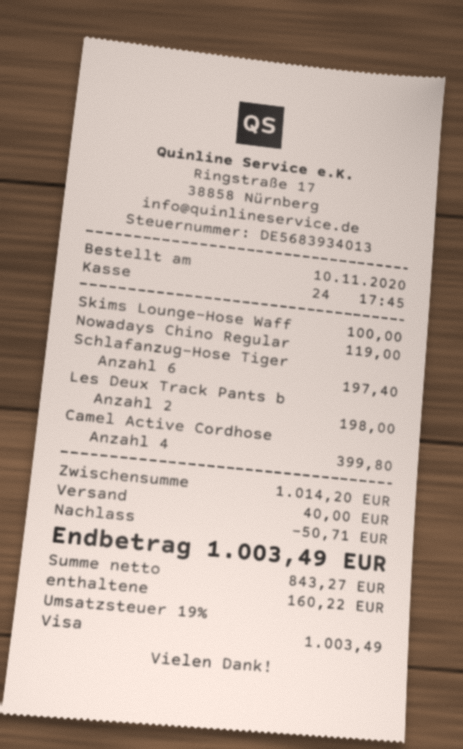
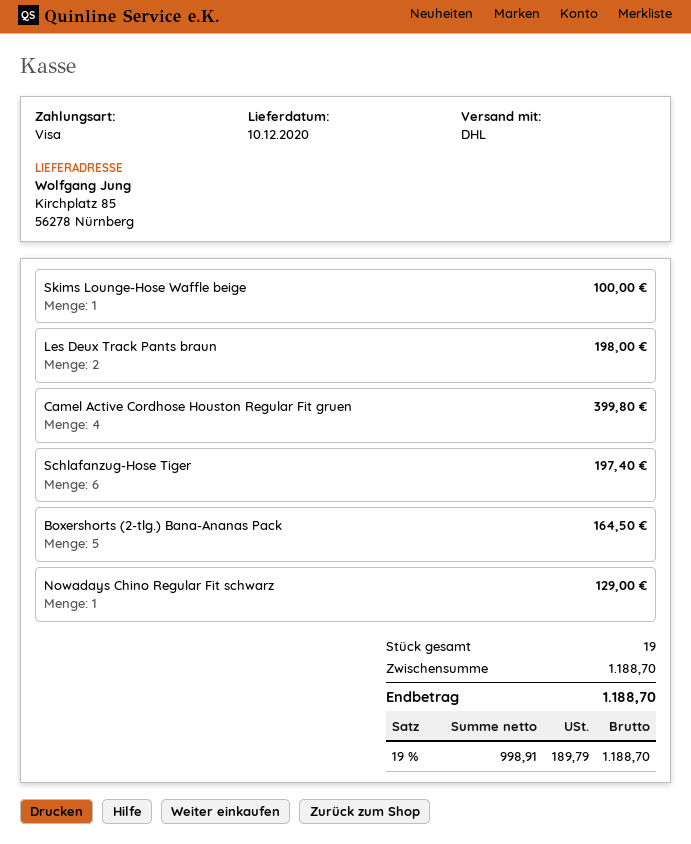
Nowadays Chino Regular: 1 for 119.00 -> 1 for 129.00
Boxershorts (2-tlg.) Bana-Ananas Pack: none -> 5 for 164.50
subtotal: 1014.20 -> 1188.70
discount: 50.71 -> none
shipping: 40.00 -> none
net: 843.27 -> 998.91
tax: 19% = 160.22 -> 19% = 189.79
total: 1003.49 -> 1188.70

